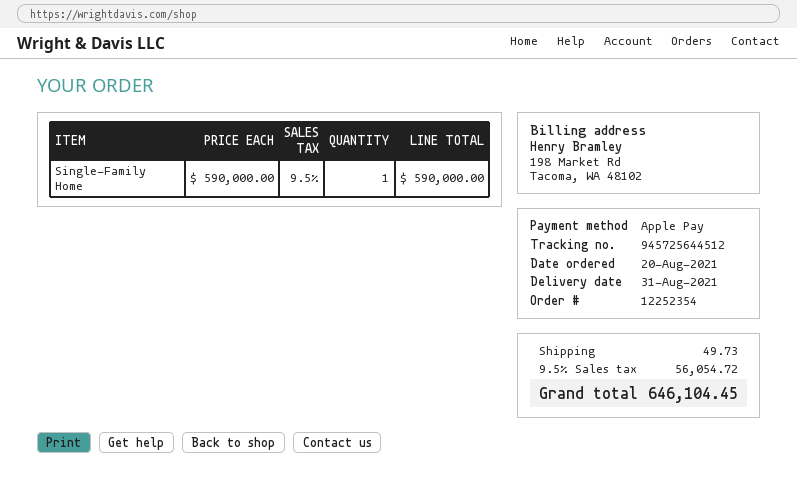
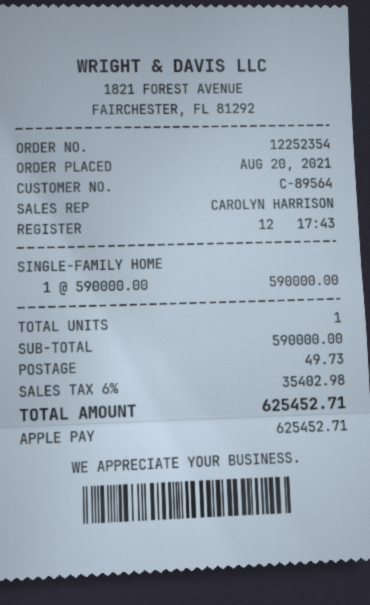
tax: 9.5% = 56054.72 -> 6% = 35402.98
total: 646104.45 -> 625452.71

